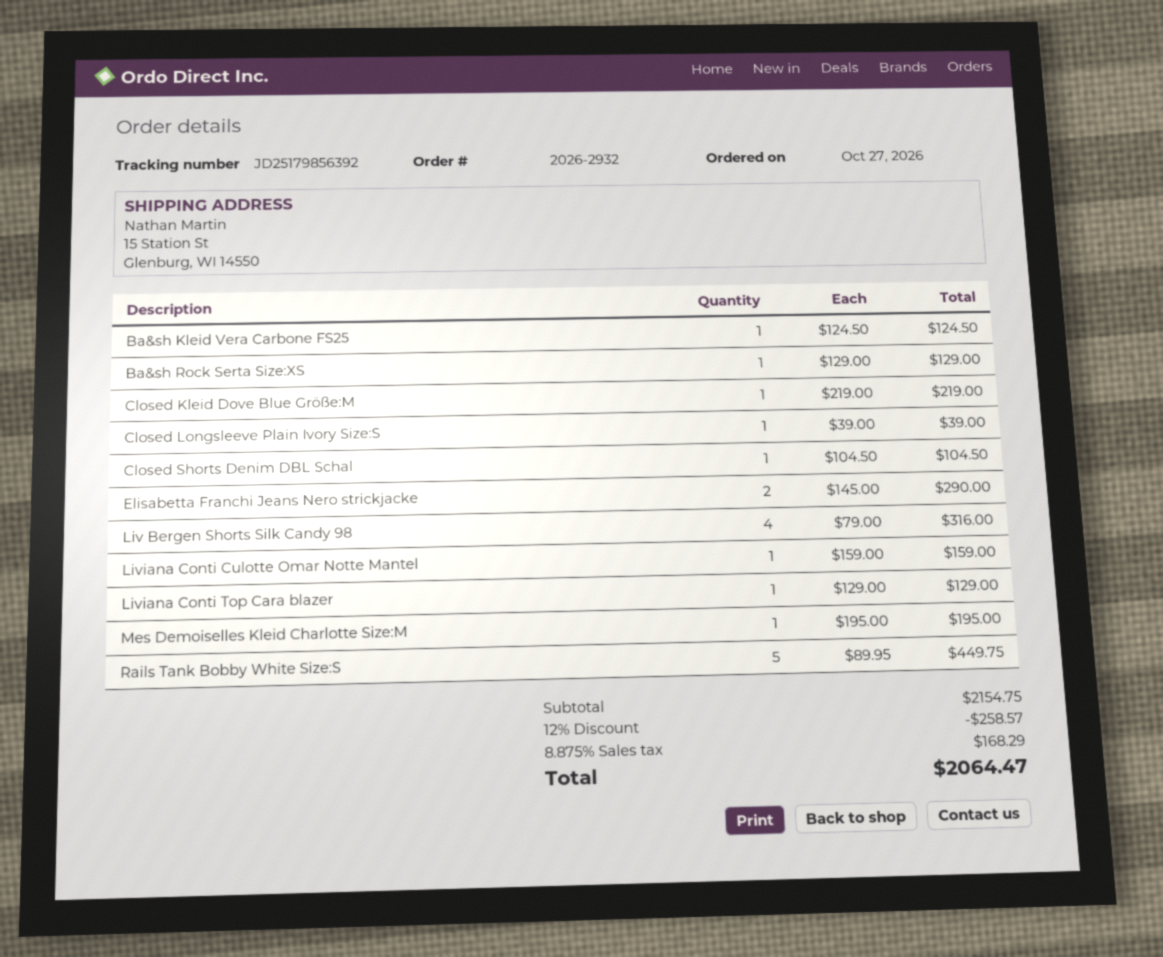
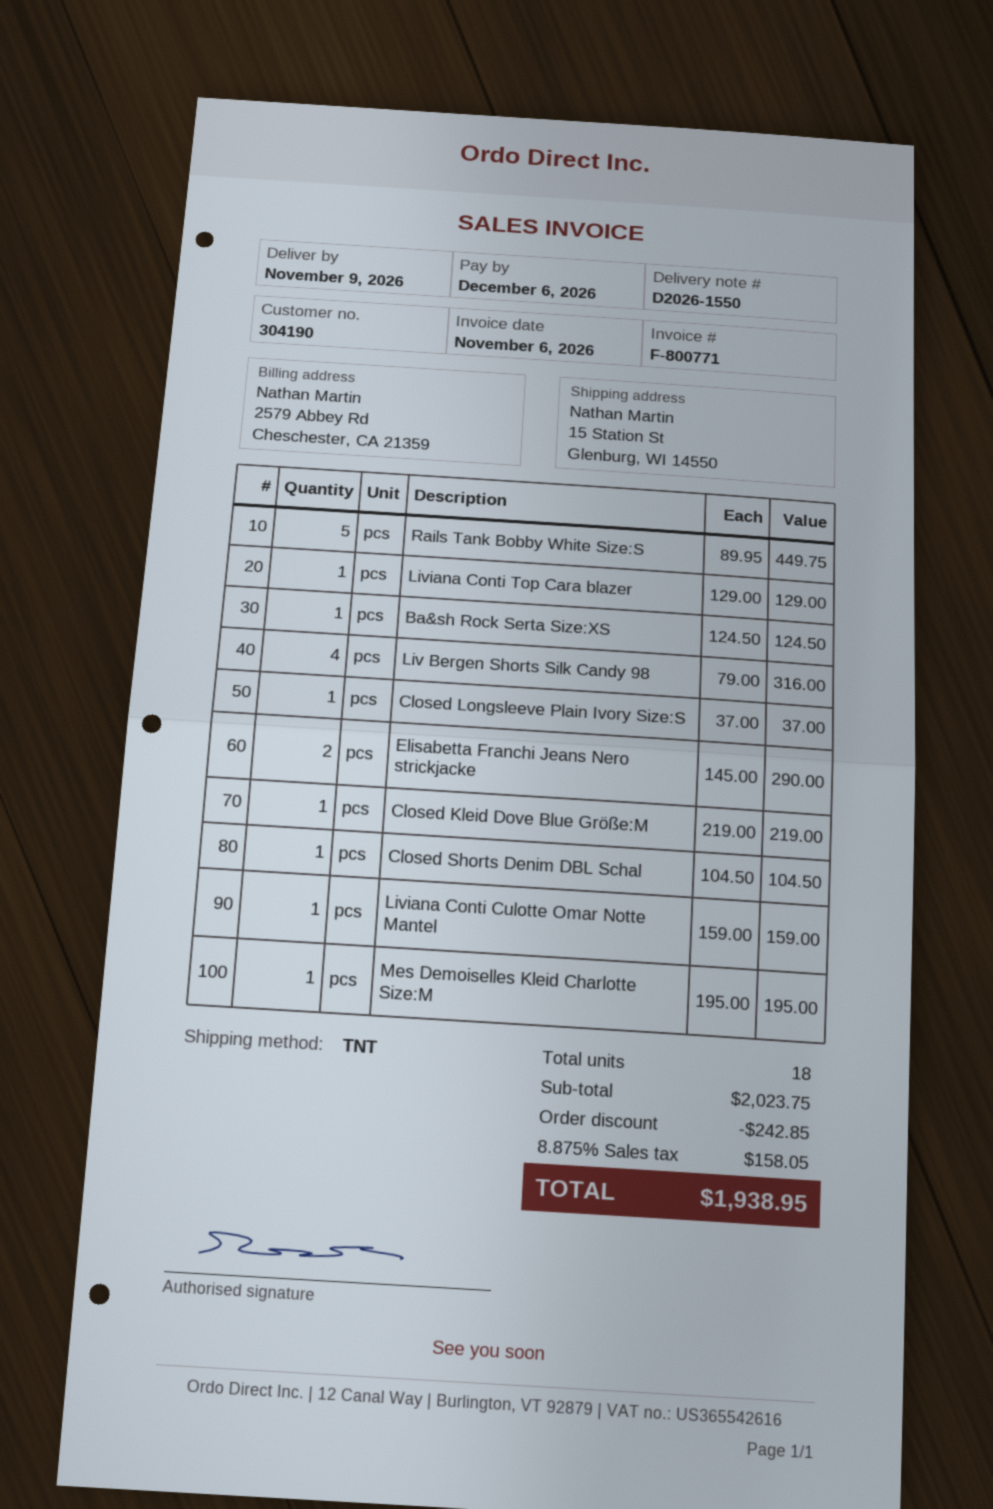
Ba&sh Kleid Vera Carbone FS25: 1 x 124.50 = 124.50 -> none
Ba&sh Rock Serta Size:XS: 1 x 129.00 = 129.00 -> 1 x 124.50 = 124.50
Closed Longsleeve Plain Ivory Size:S: 1 x 39.00 = 39.00 -> 1 x 37.00 = 37.00
subtotal: 2154.75 -> 2023.75
discount: 258.57 -> 242.85
tax: 8.875% = 168.29 -> 8.875% = 158.05
total: 2064.47 -> 1938.95

